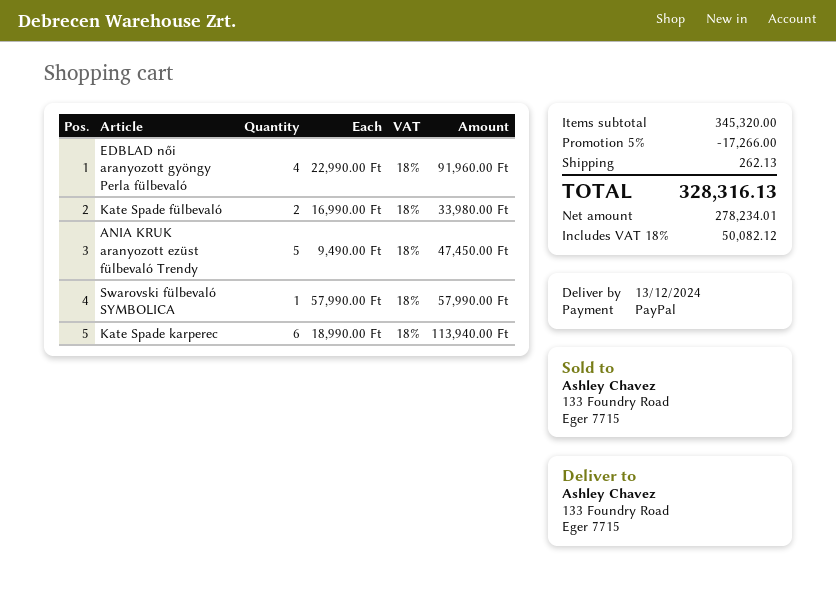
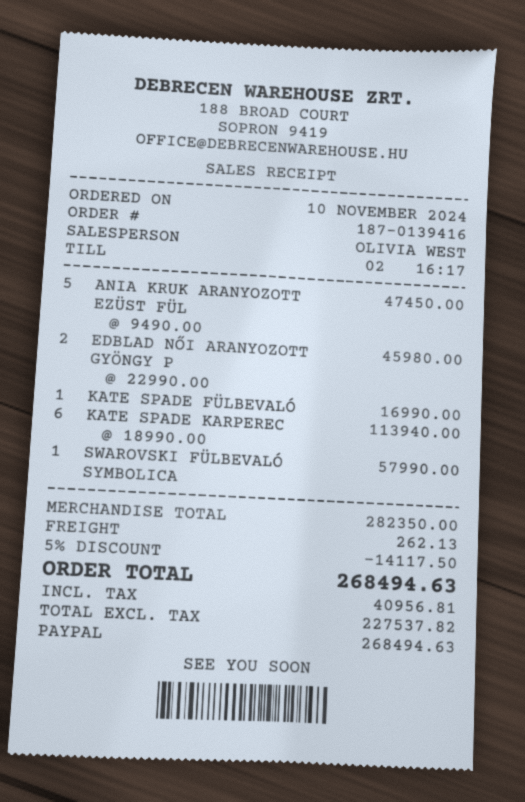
EDBLAD női aranyozott gyöngy Perla fülbevaló: 4 x 22990.00 = 91960.00 -> 2 x 22990.00 = 45980.00
Kate Spade fülbevaló: 2 x 16990.00 = 33980.00 -> 1 x 16990.00 = 16990.00
subtotal: 345320.00 -> 282350.00
discount: 5% = 17266.00 -> 5% = 14117.50
net: 278234.01 -> 227537.82
tax: 50082.12 -> 40956.81
total: 328316.13 -> 268494.63

